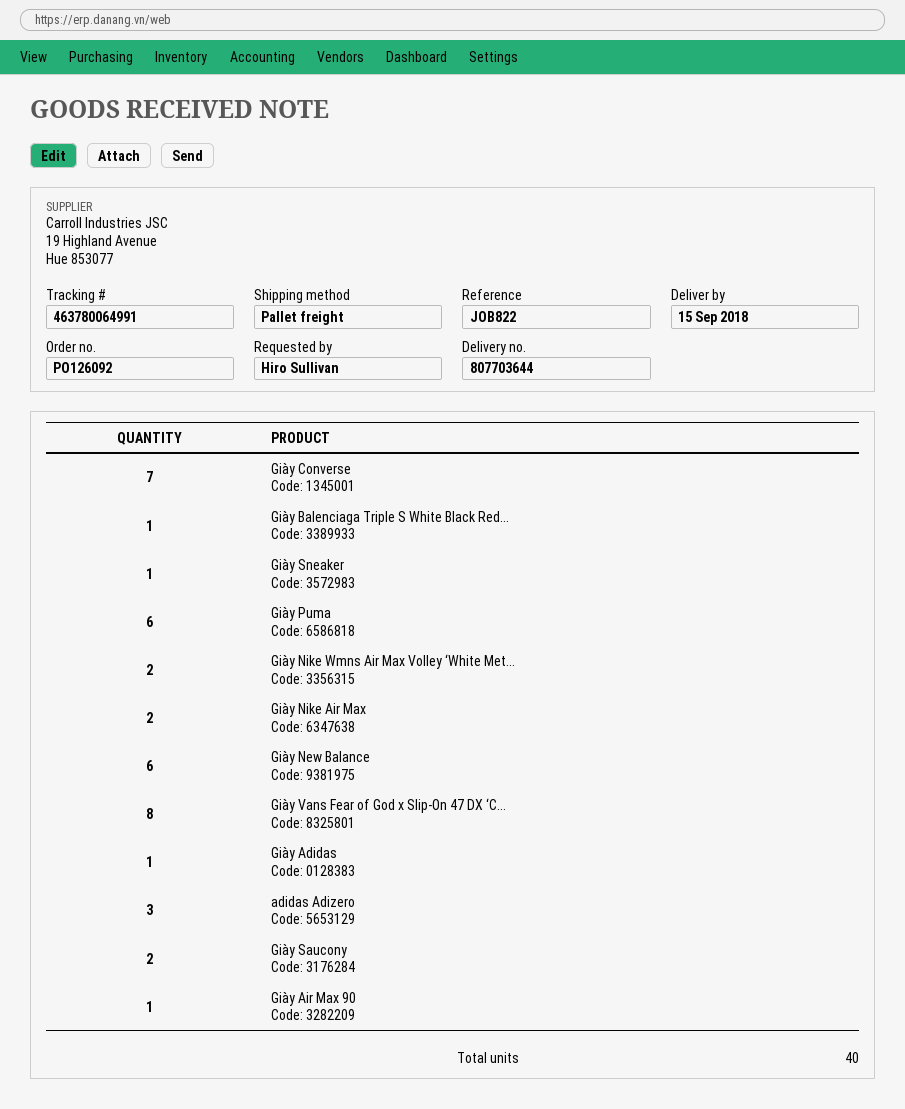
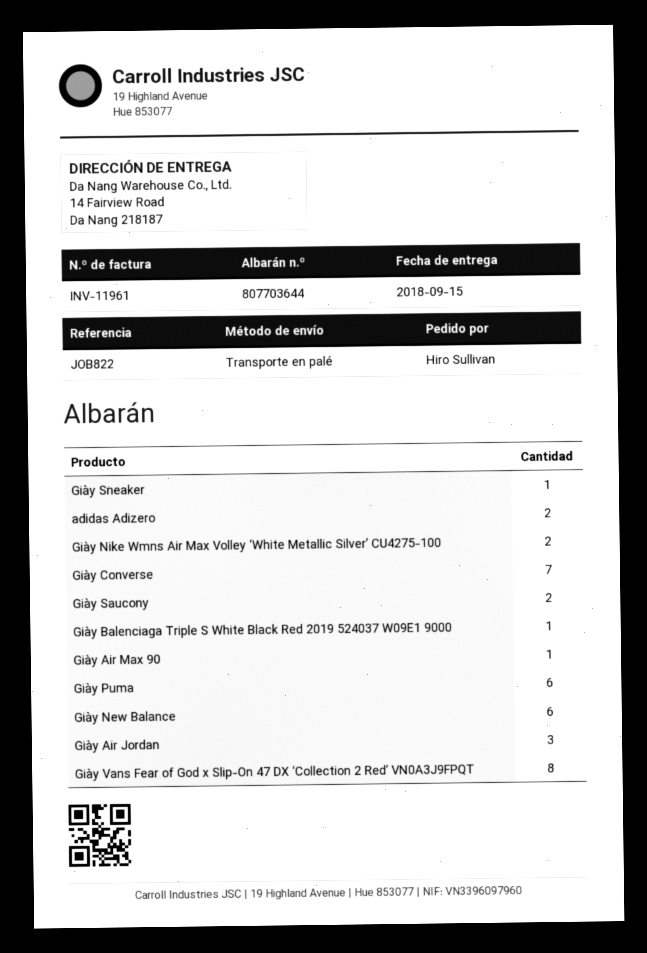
Giày Nike Air Max: 2 -> none
Giày Adidas: 1 -> none
adidas Adizero: 3 -> 2
Giày Air Jordan: none -> 3

